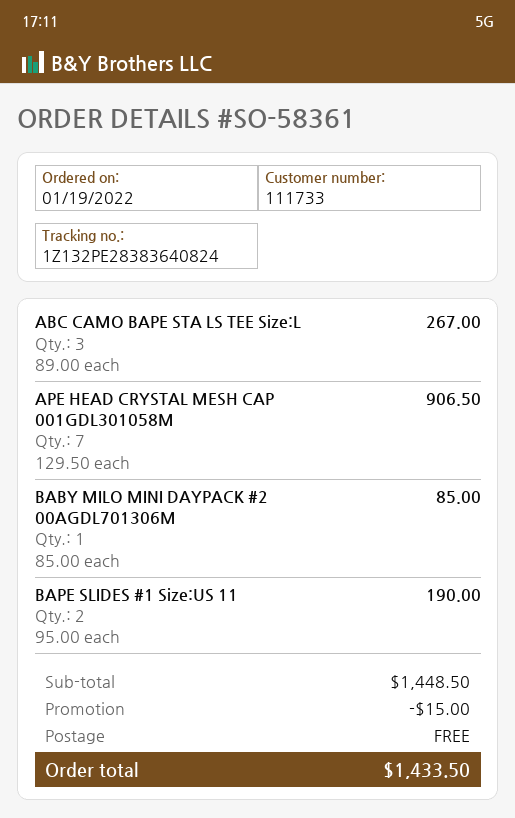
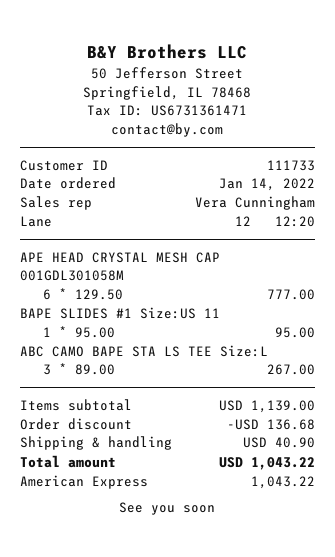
order date: 2022-01-19 -> 2022-01-14
APE HEAD CRYSTAL MESH CAP 001GDL301058M: 7 x 129.50 = 906.50 -> 6 x 129.50 = 777.00
BABY MILO MINI DAYPACK #2 00AGDL701306M: 1 x 85.00 = 85.00 -> none
BAPE SLIDES #1 Size:US 11: 2 x 95.00 = 190.00 -> 1 x 95.00 = 95.00
subtotal: 1448.50 -> 1139.00
discount: 15.00 -> 136.68
shipping: 0.00 -> 40.90
total: 1433.50 -> 1043.22

